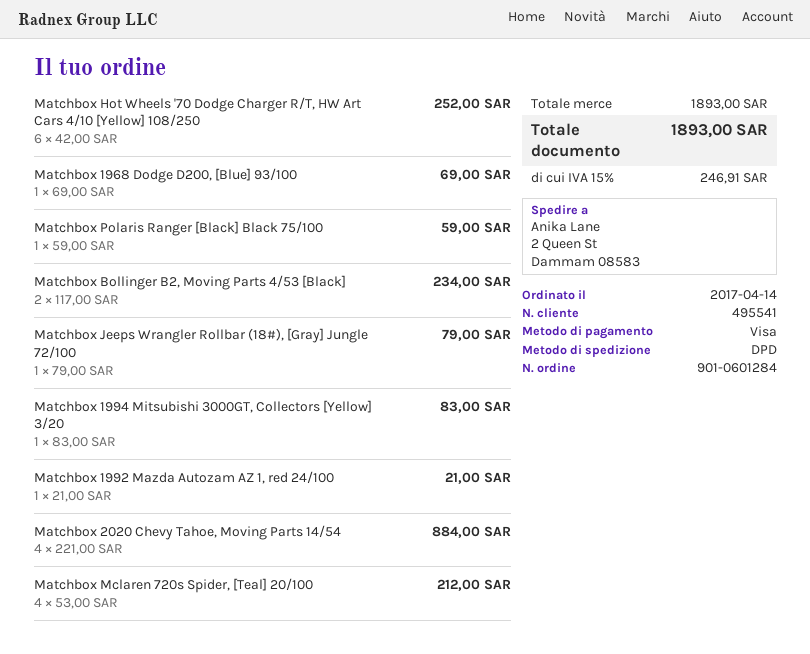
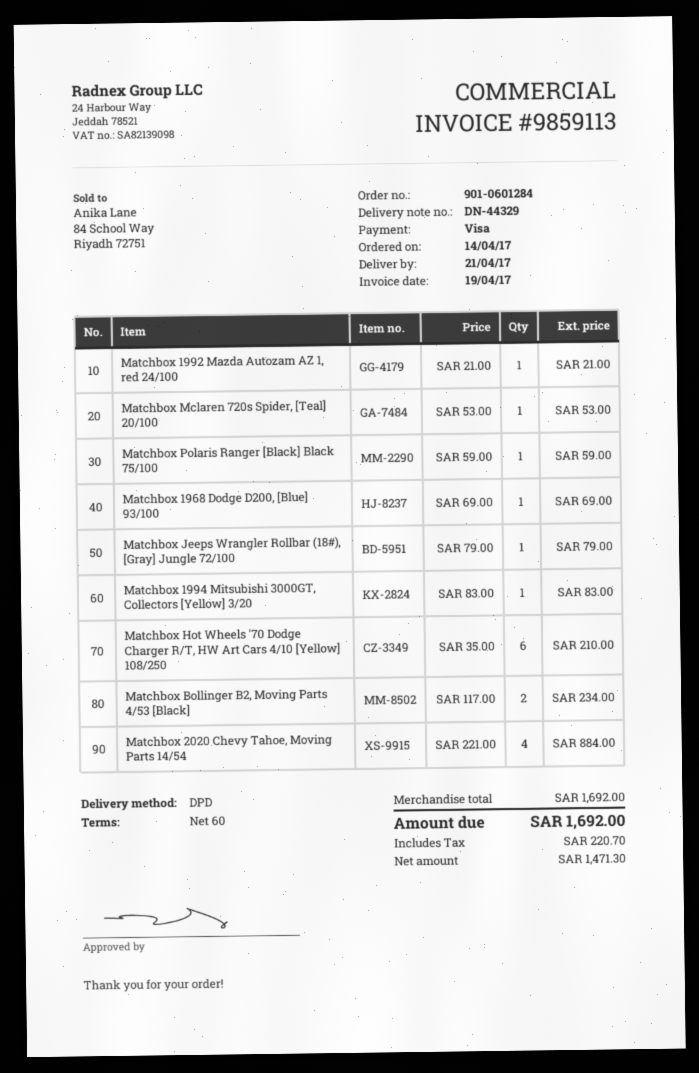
Matchbox Hot Wheels '70 Dodge Charger R/T, HW Art Cars 4/10 [Yellow] 108/250: 6 x 42.00 = 252.00 -> 6 x 35.00 = 210.00
Matchbox Mclaren 720s Spider, [Teal] 20/100: 4 x 53.00 = 212.00 -> 1 x 53.00 = 53.00
subtotal: 1893.00 -> 1692.00
tax: 246.91 -> 220.70
total: 1893.00 -> 1692.00

